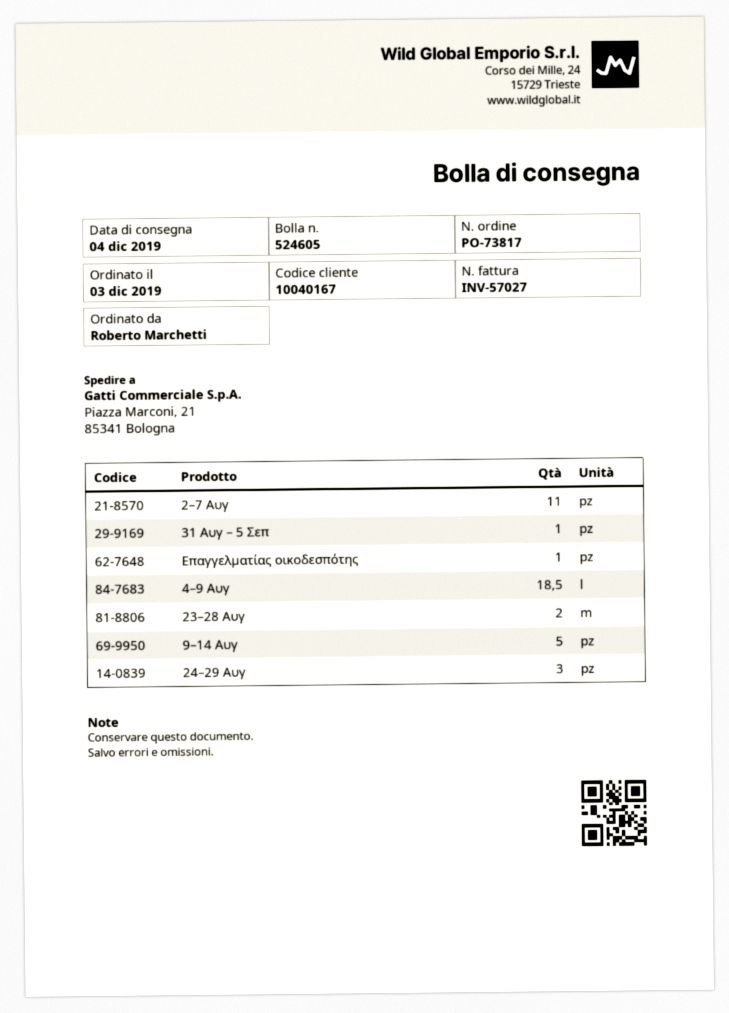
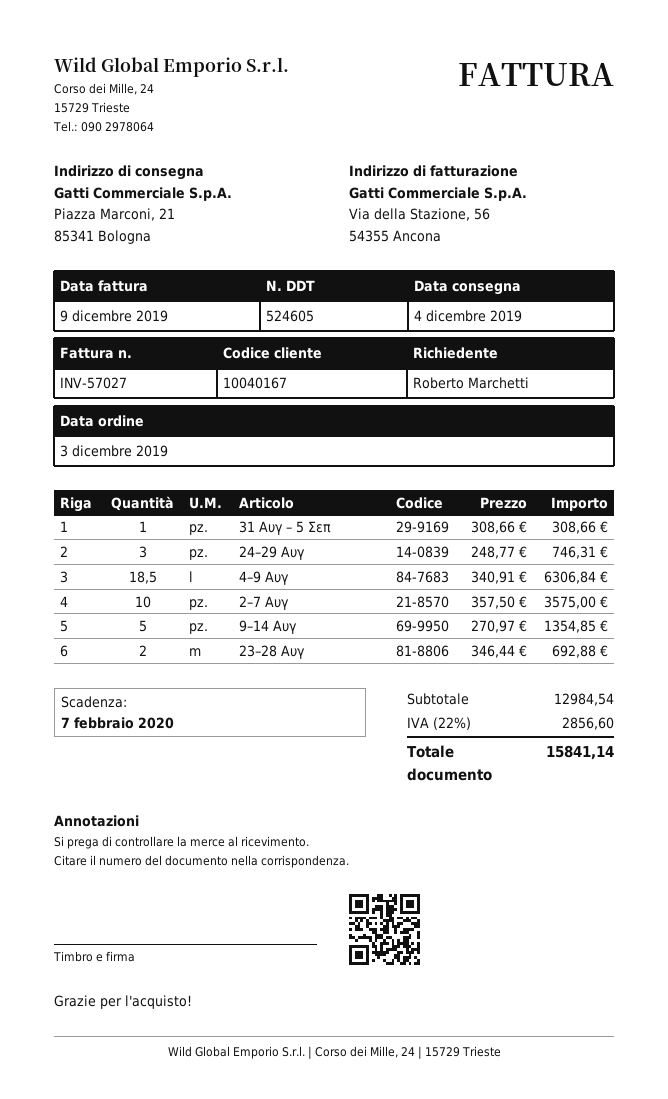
2–7 Αυγ: 11 -> 10
Επαγγελματίας οικοδεσπότης: 1 -> none

